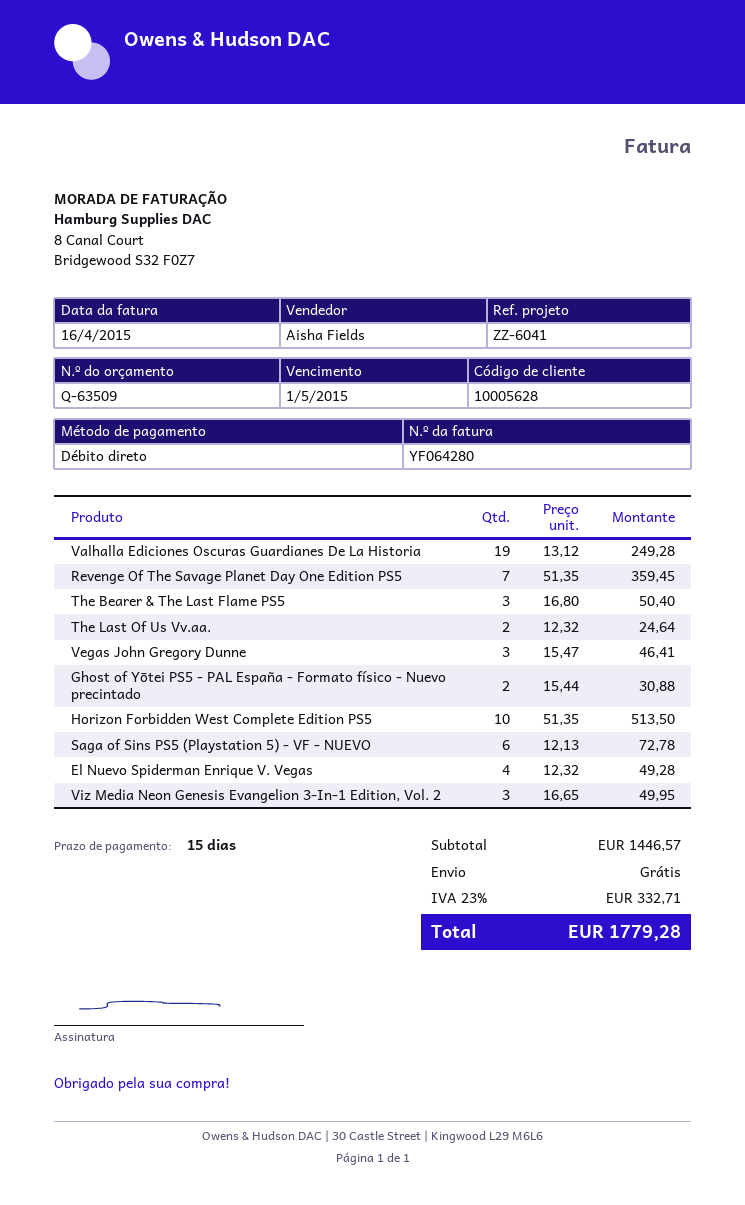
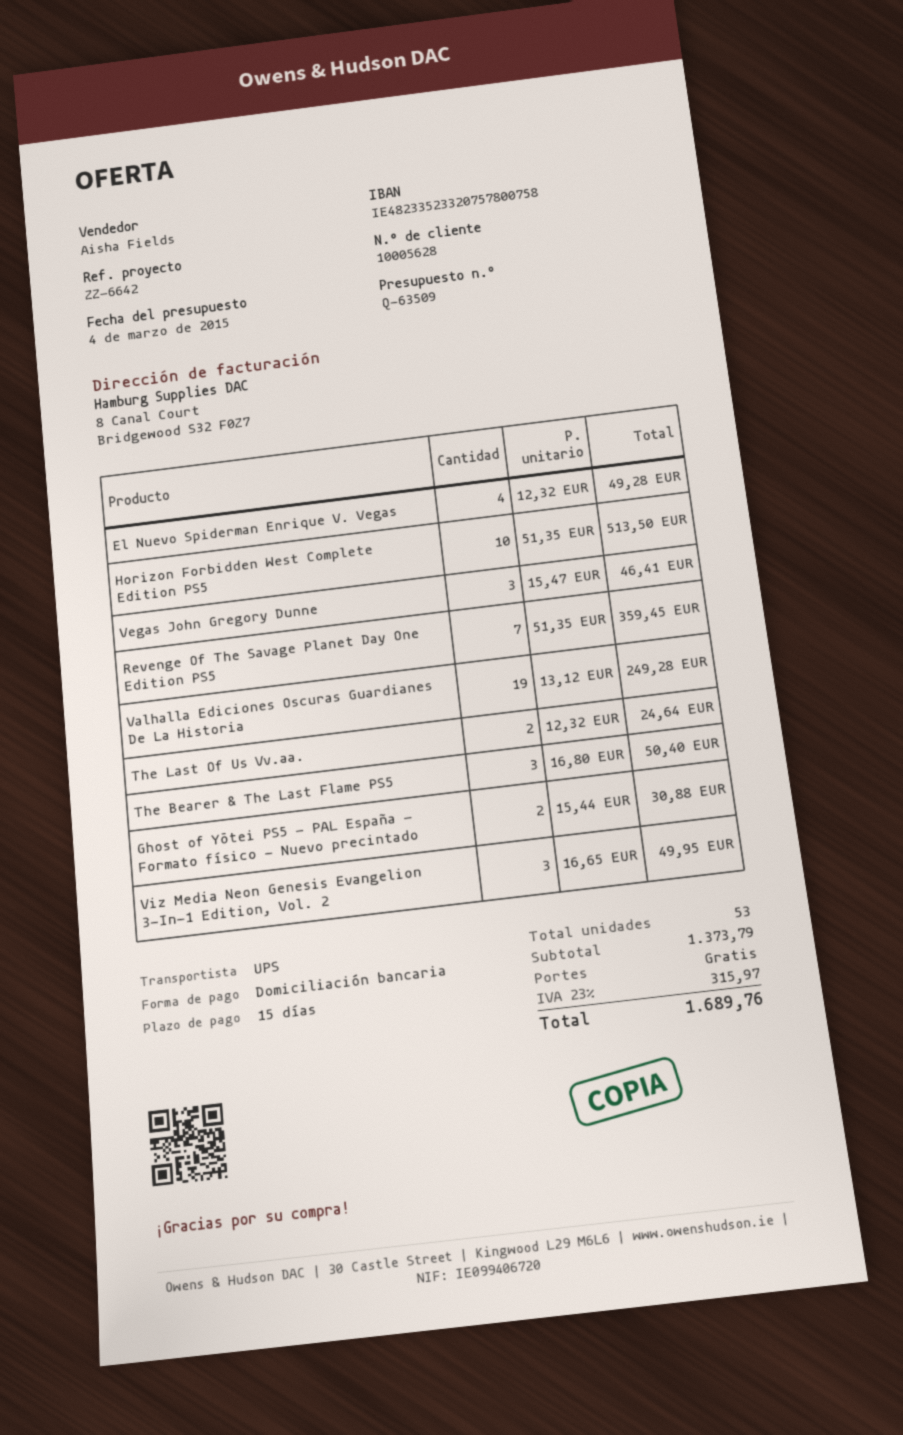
reference: ZZ-6041 -> ZZ-6642
Saga of Sins PS5 (Playstation 5) - VF - NUEVO: 6 x 12.13 = 72.78 -> none
subtotal: 1446.57 -> 1373.79
tax: 23% = 332.71 -> 23% = 315.97
total: 1779.28 -> 1689.76

